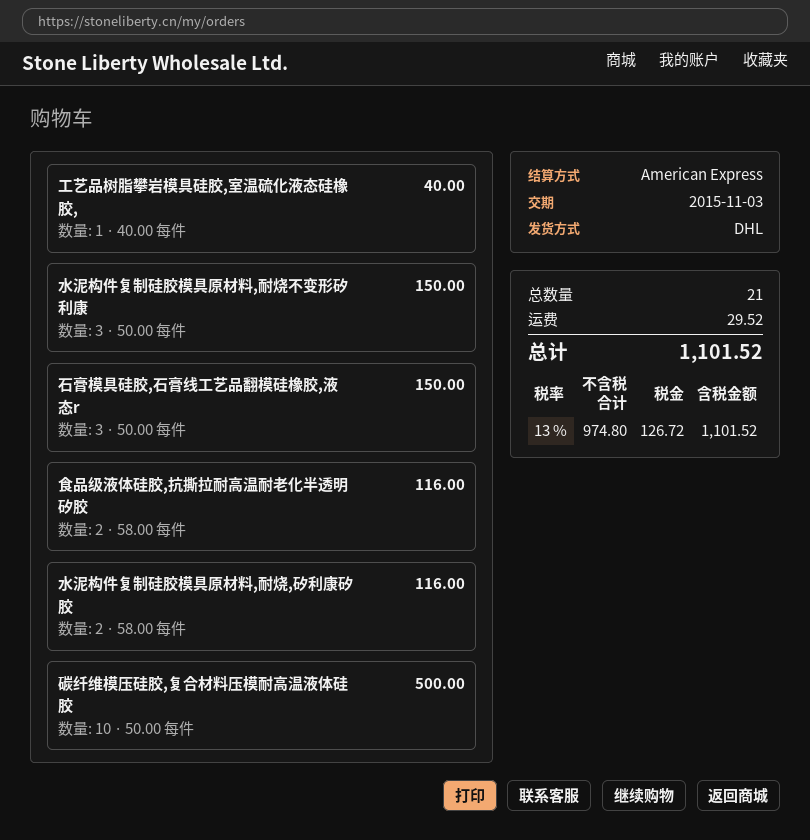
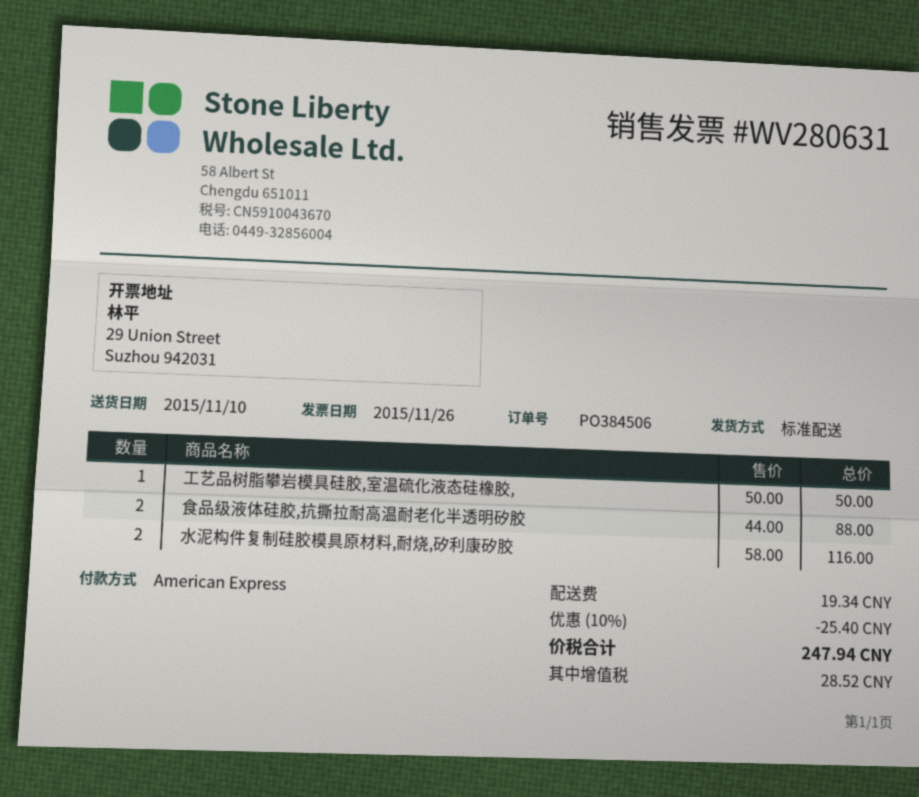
delivery date: 2015-11-03 -> 2015-11-10
shipping method: DHL -> standard
工艺品树脂攀岩模具硅胶,室温硫化液态硅橡胶,: 1 x 40.00 = 40.00 -> 1 x 50.00 = 50.00
水泥构件复制硅胶模具原材料,耐烧不变形矽利康: 3 x 50.00 = 150.00 -> none
石膏模具硅胶,石膏线工艺品翻模硅橡胶,液态r: 3 x 50.00 = 150.00 -> none
食品级液体硅胶,抗撕拉耐高温耐老化半透明矽胶: 2 x 58.00 = 116.00 -> 2 x 44.00 = 88.00
碳纤维模压硅胶,复合材料压模耐高温液体硅胶: 10 x 50.00 = 500.00 -> none
discount: none -> 10% = 25.40
shipping: 29.52 -> 19.34
tax: 126.72 -> 28.52
total: 1101.52 -> 247.94

